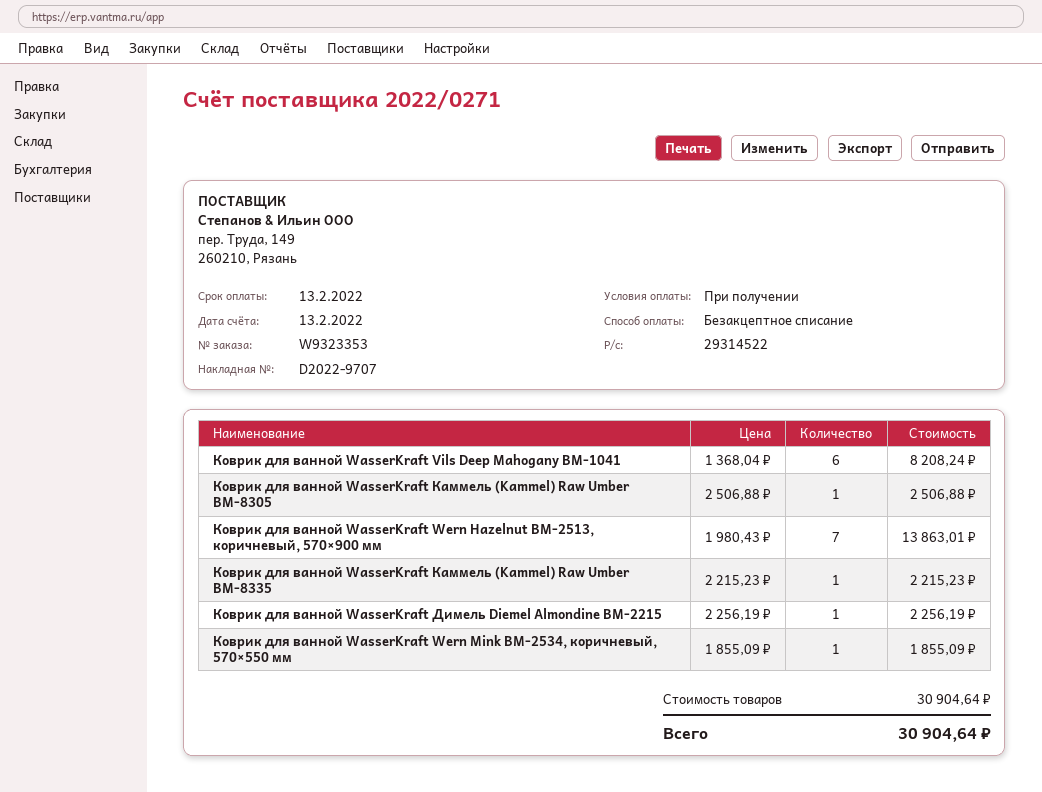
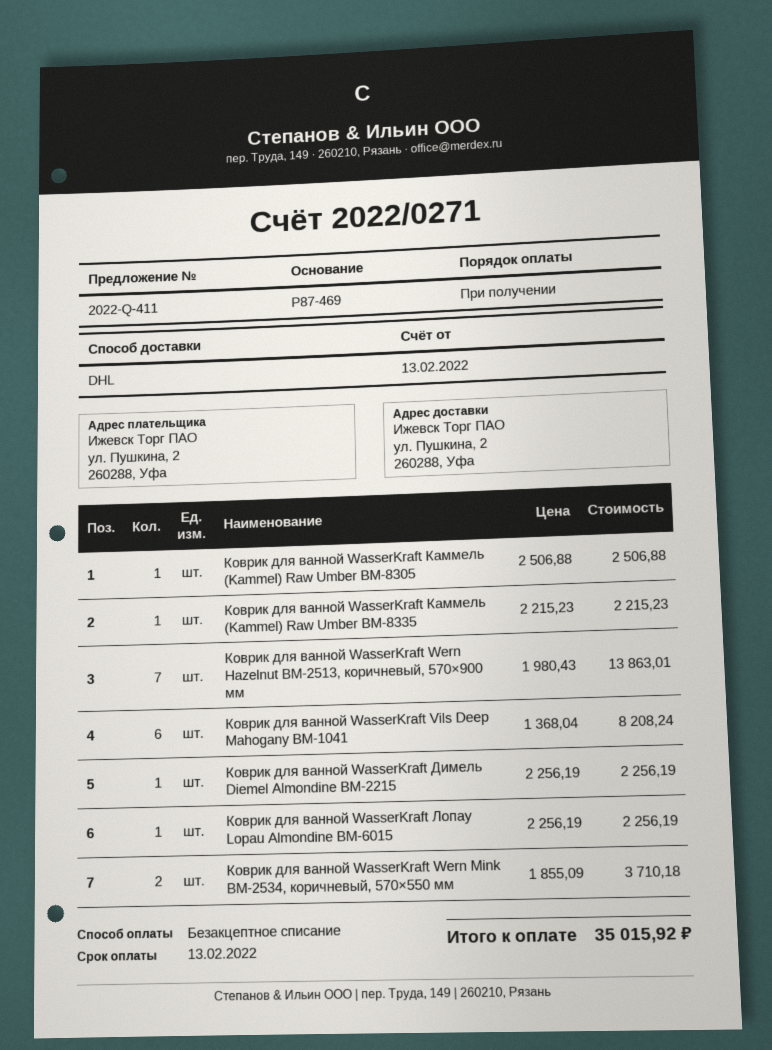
Коврик для ванной WasserKraft Wern Mink BM-2534, коричневый, 570×550 мм: 1 x 1855.09 = 1855.09 -> 2 x 1855.09 = 3710.18
Коврик для ванной WasserKraft Лопау Lopau Almondine BM-6015: none -> 1 x 2256.19 = 2256.19
total: 30904.64 -> 35015.92

